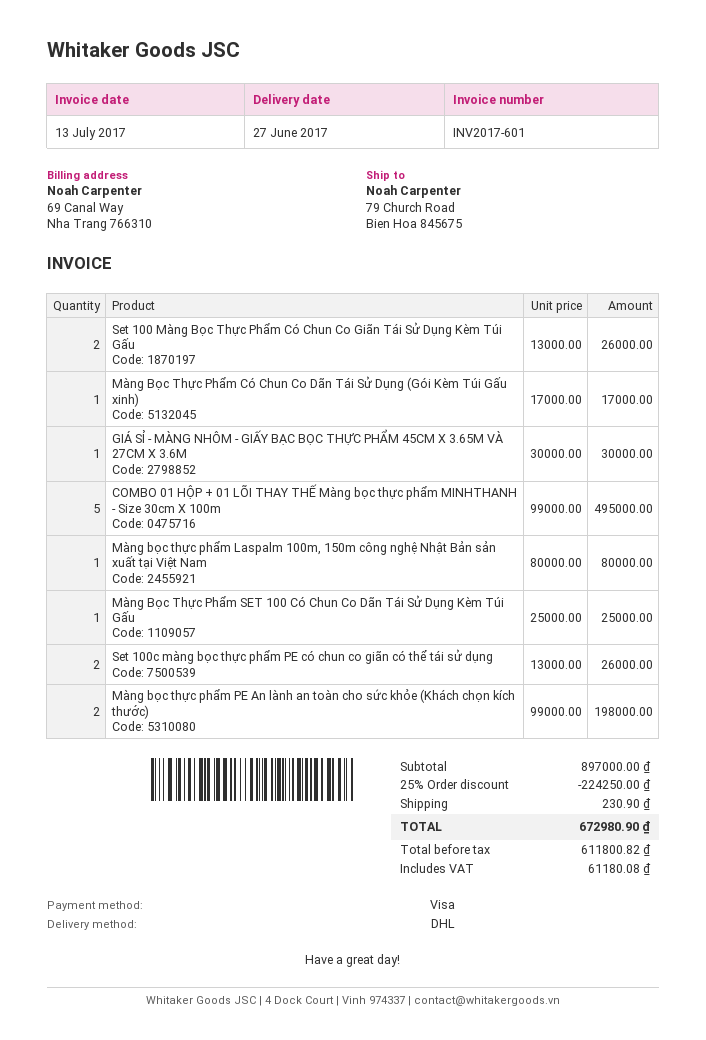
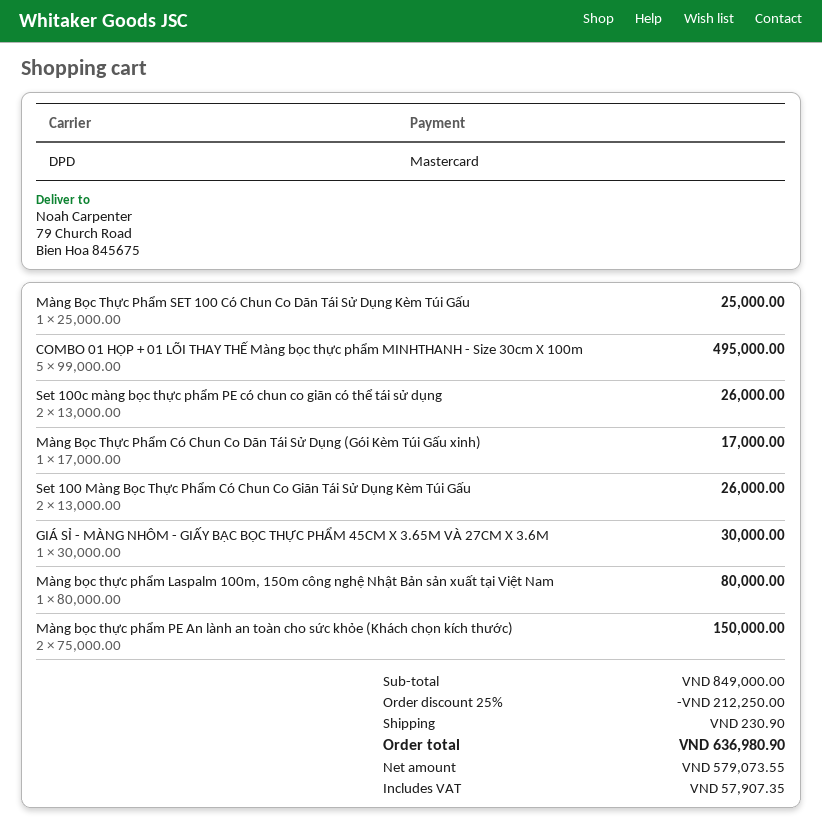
payment method: Visa -> Mastercard
shipping method: DHL -> DPD
Màng bọc thực phẩm PE An lành an toàn cho sức khỏe (Khách chọn kích thước): 2 x 99000.00 = 198000.00 -> 2 x 75000.00 = 150000.00
subtotal: 897000.00 -> 849000.00
discount: 25% = 224250.00 -> 25% = 212250.00
net: 611800.82 -> 579073.55
tax: 61180.08 -> 57907.35
total: 672980.90 -> 636980.90

